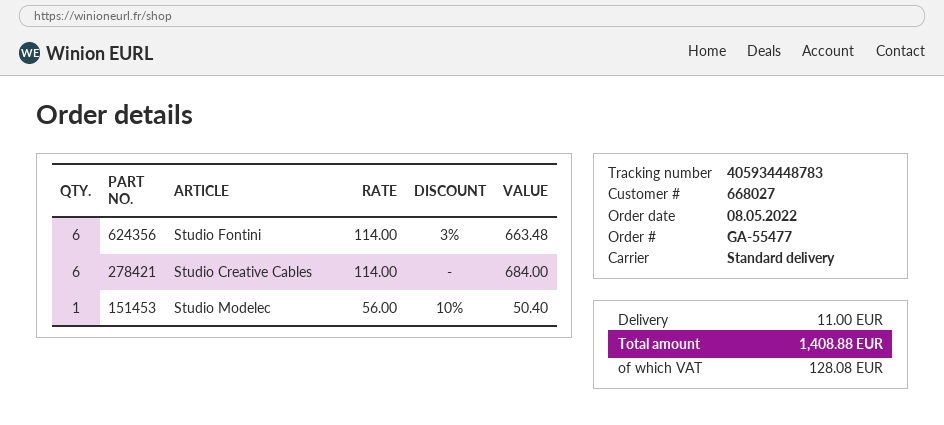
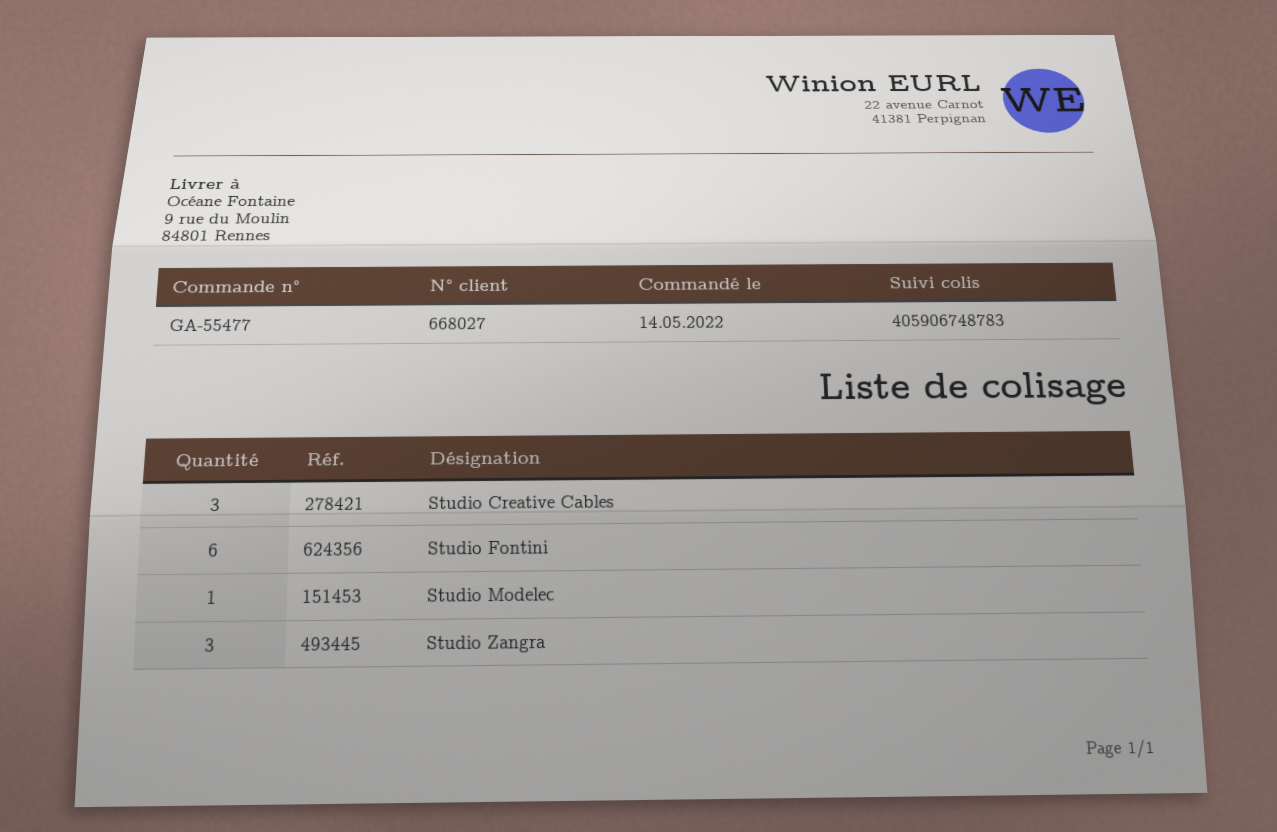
order date: 2022-05-08 -> 2022-05-14
tracking number: 405934448783 -> 405906748783
Studio Creative Cables: 6 -> 3
Studio Zangra: none -> 3

